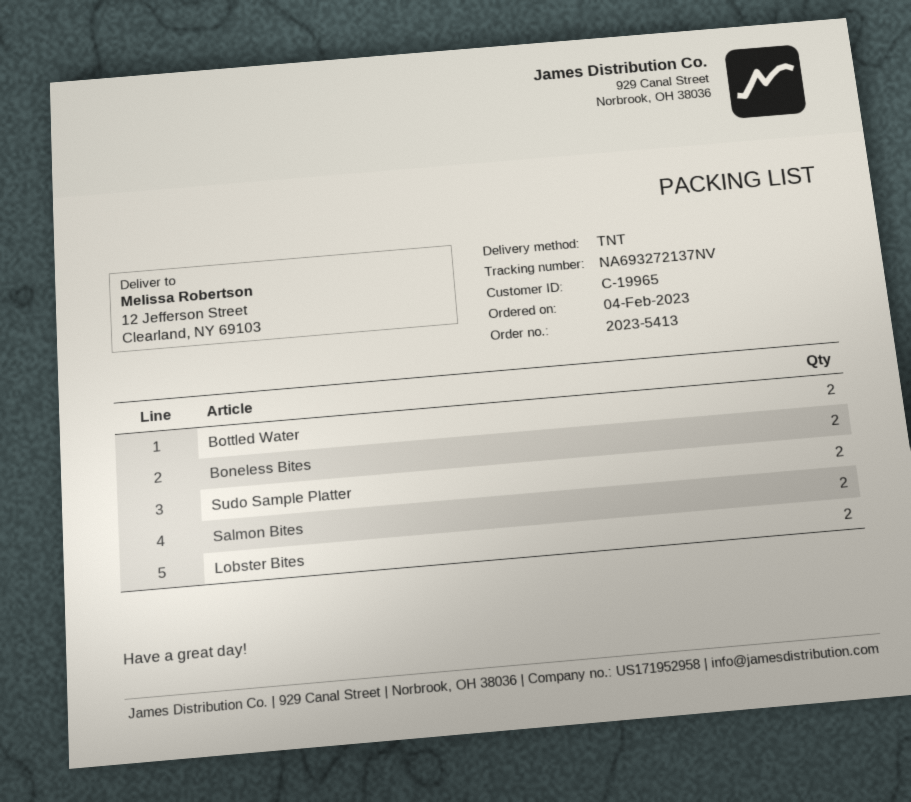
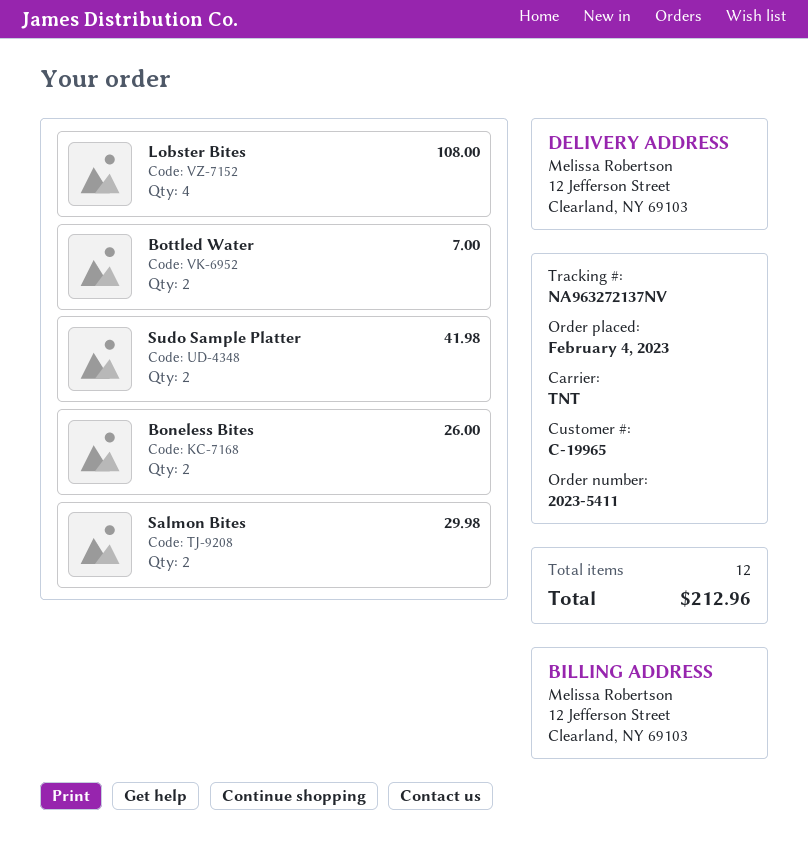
order number: 2023-5413 -> 2023-5411
tracking number: NA693272137NV -> NA963272137NV
Lobster Bites: 2 -> 4

